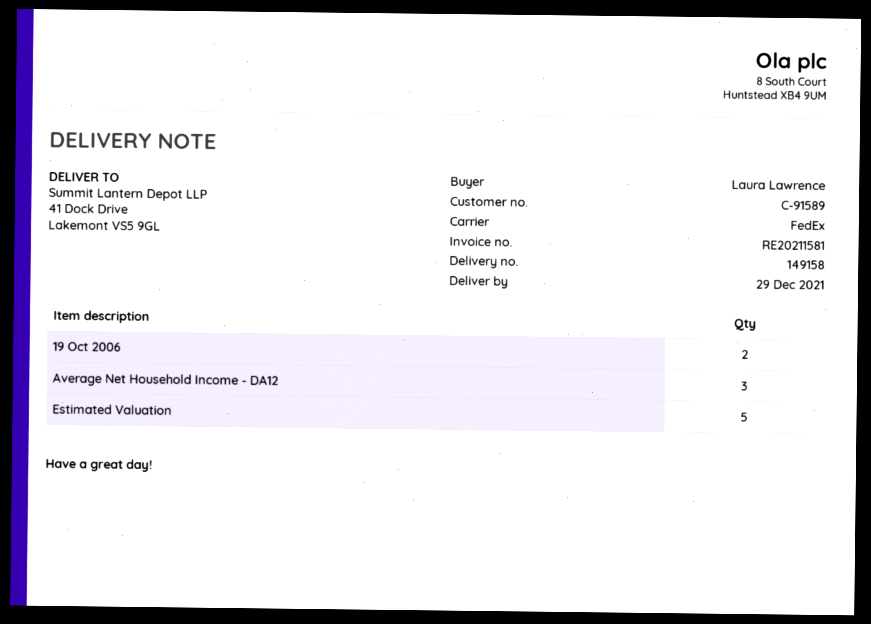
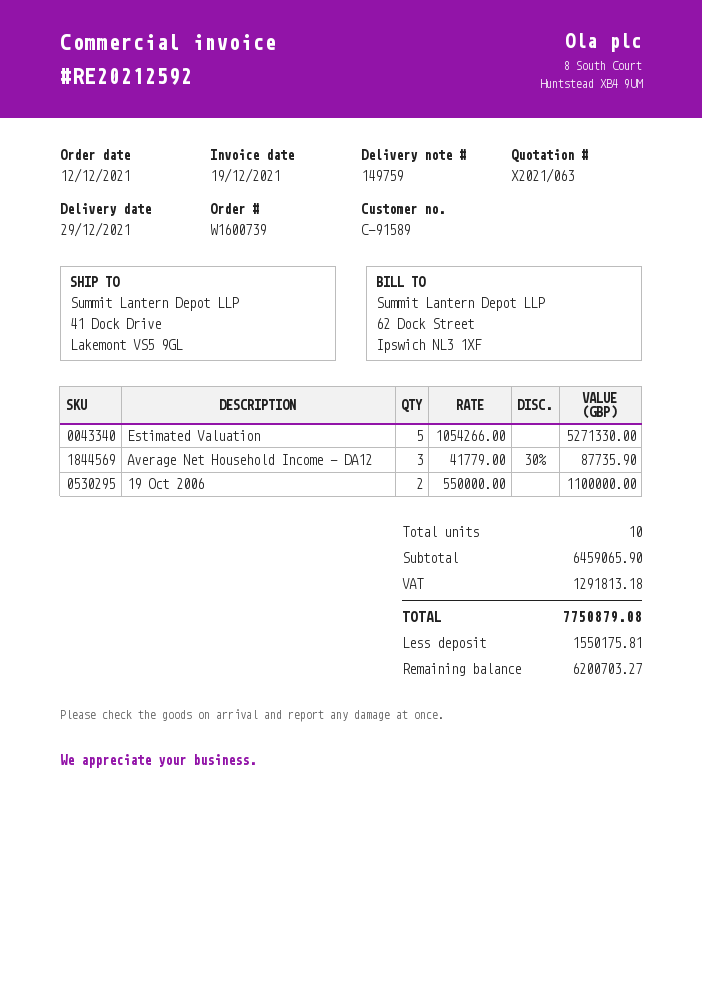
delivery note number: 149158 -> 149759
invoice number: RE20211581 -> RE20212592

